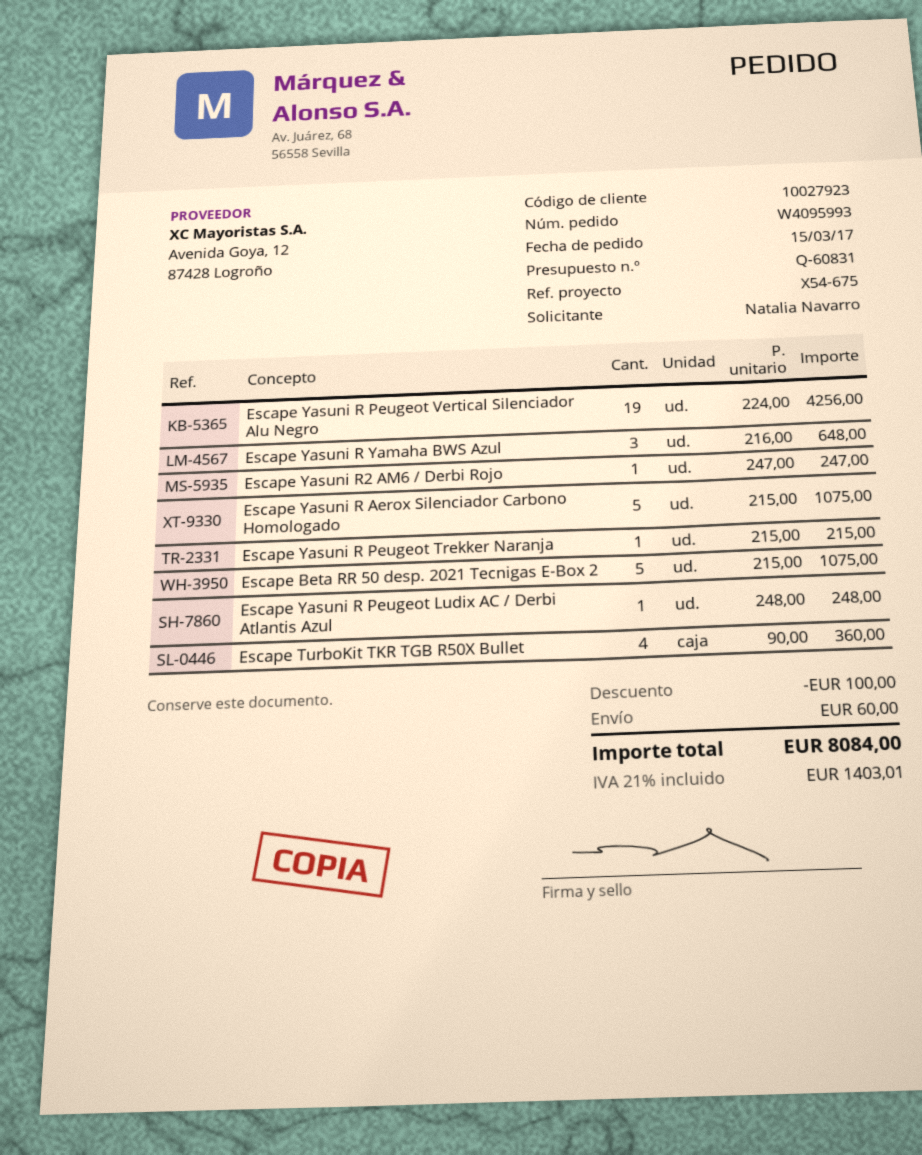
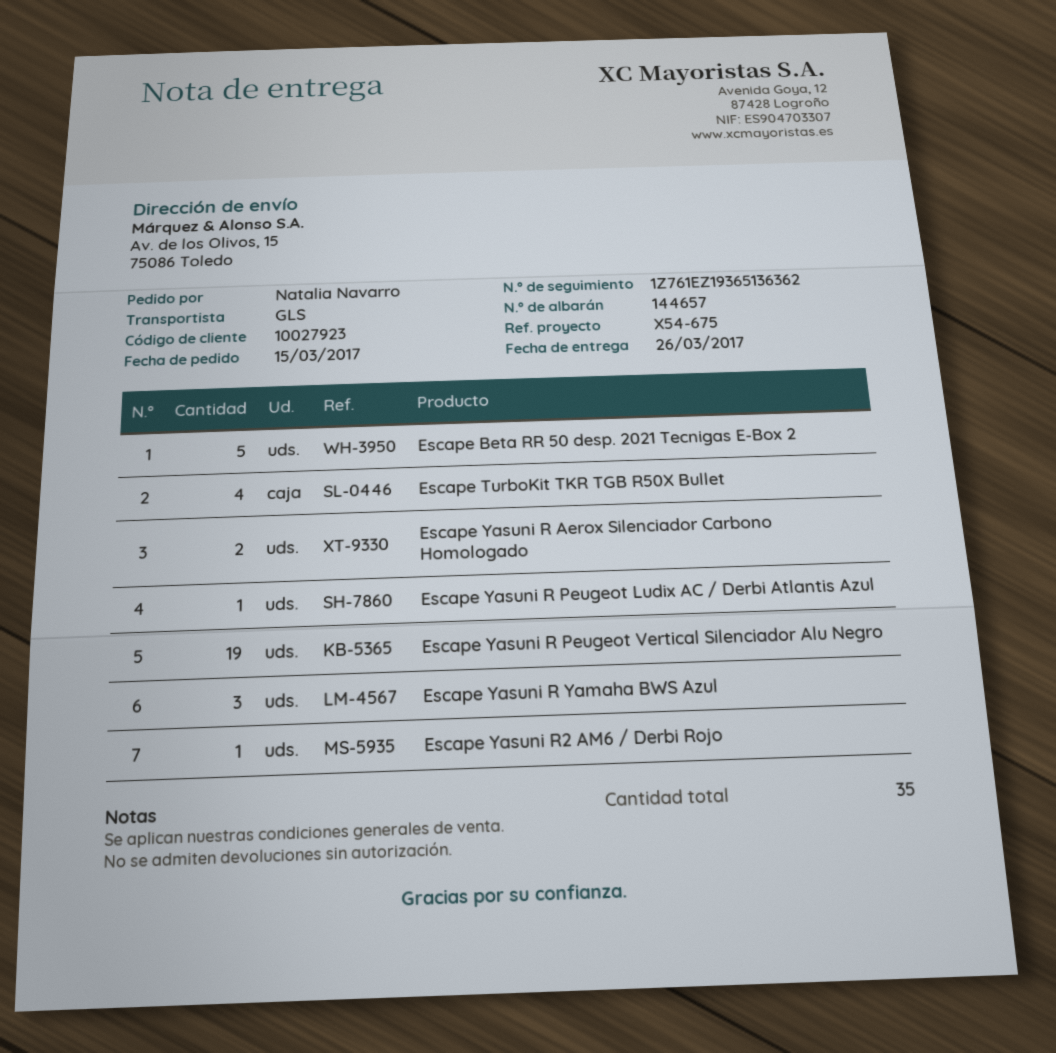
Escape Yasuni R Aerox Silenciador Carbono Homologado: 5 -> 2
Escape Yasuni R Peugeot Trekker Naranja: 1 -> none

